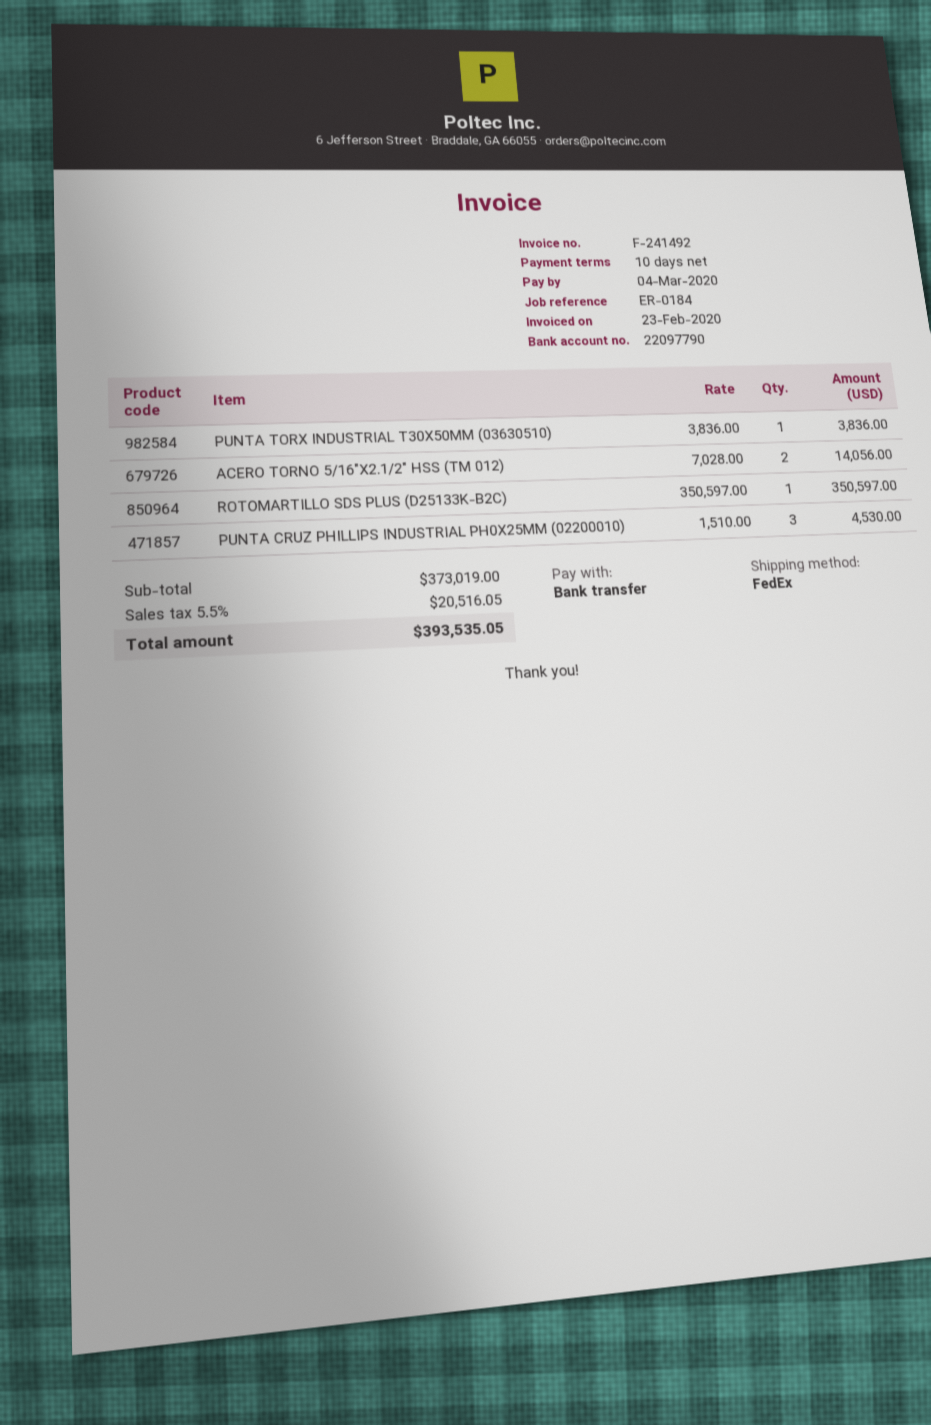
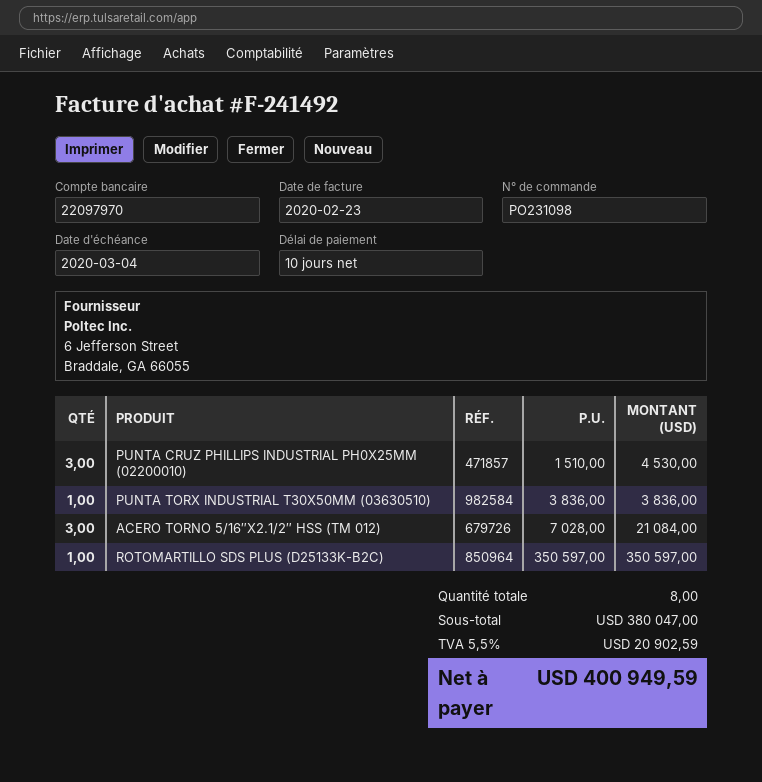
bank account: 22097790 -> 22097970
ACERO TORNO 5/16″X2.1/2″ HSS (TM 012): 2 x 7028.00 = 14056.00 -> 3 x 7028.00 = 21084.00
subtotal: 373019.00 -> 380047.00
tax: 5.5% = 20516.05 -> 5.5% = 20902.59
total: 393535.05 -> 400949.59

